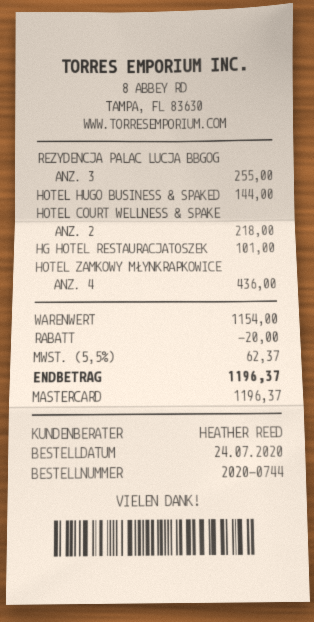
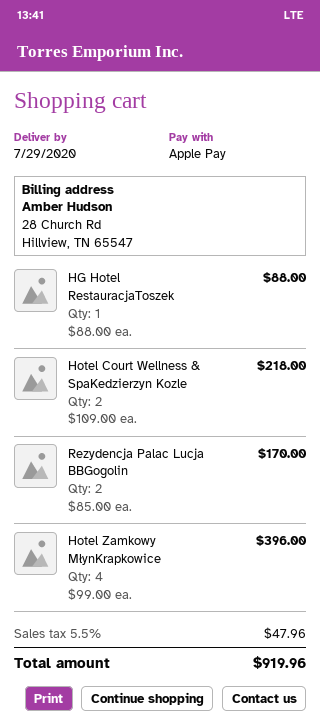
payment method: Mastercard -> Apple Pay
REZYDENCJA PALAC LUCJA BBGOG: 3 for 255.00 -> 2 for 170.00
HOTEL HUGO BUSINESS & SPAKED: 1 for 144.00 -> none
HG HOTEL RESTAURACJATOSZEK: 1 for 101.00 -> 1 for 88.00
HOTEL ZAMKOWY MŁYNKRAPKOWICE: 4 for 436.00 -> 4 for 396.00
discount: 20.00 -> none
tax: 5.5% = 62.37 -> 5.5% = 47.96
total: 1196.37 -> 919.96

